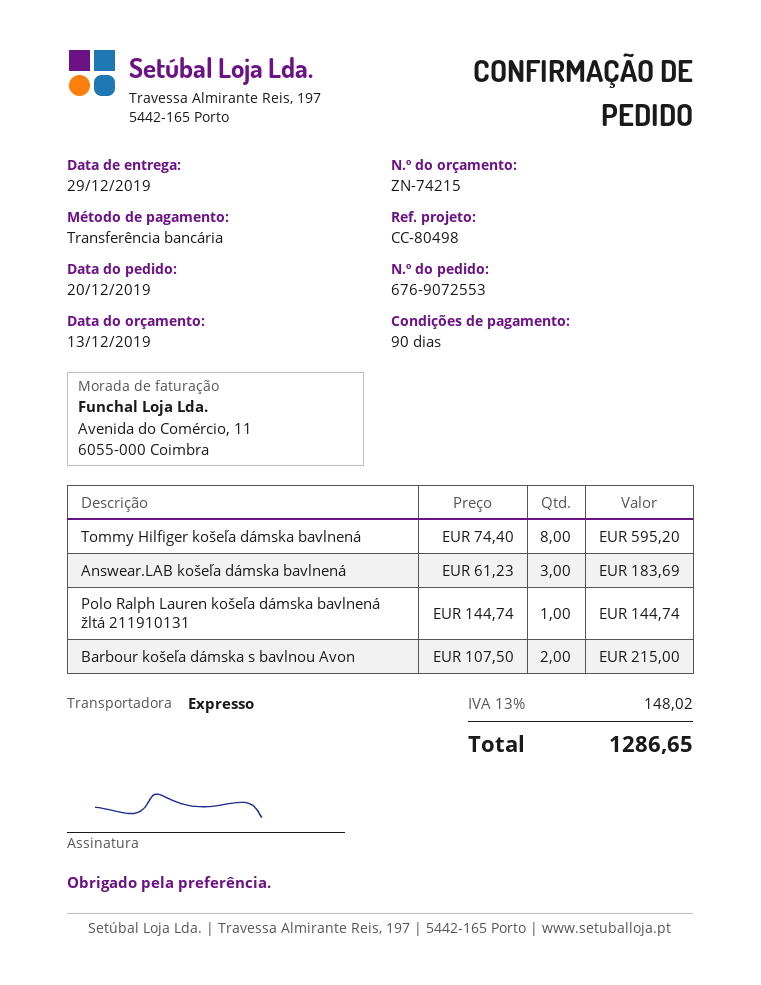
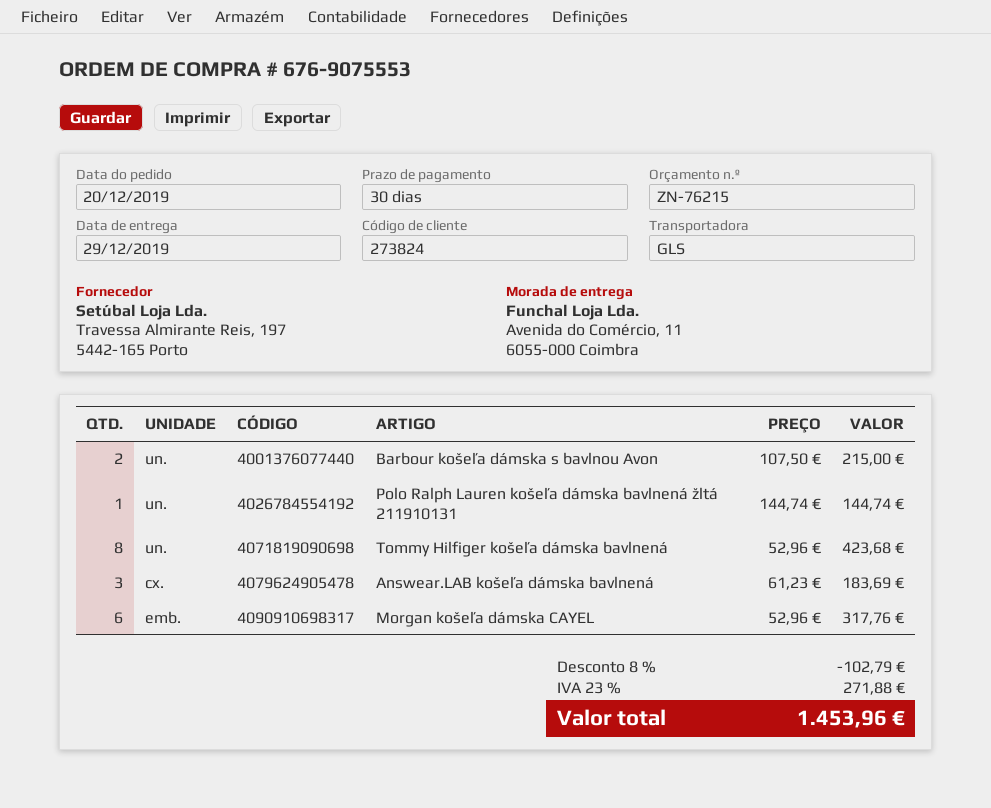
quote number: ZN-74215 -> ZN-76215
order number: 676-9072553 -> 676-9075553
payment terms: 90 days -> 30 days
shipping method: express -> GLS
Tommy Hilfiger košeľa dámska bavlnená: 8 x 74.40 = 595.20 -> 8 x 52.96 = 423.68
Morgan košeľa dámska CAYEL: none -> 6 x 52.96 = 317.76
discount: none -> 8% = 102.79
tax: 13% = 148.02 -> 23% = 271.88
total: 1286.65 -> 1453.96

